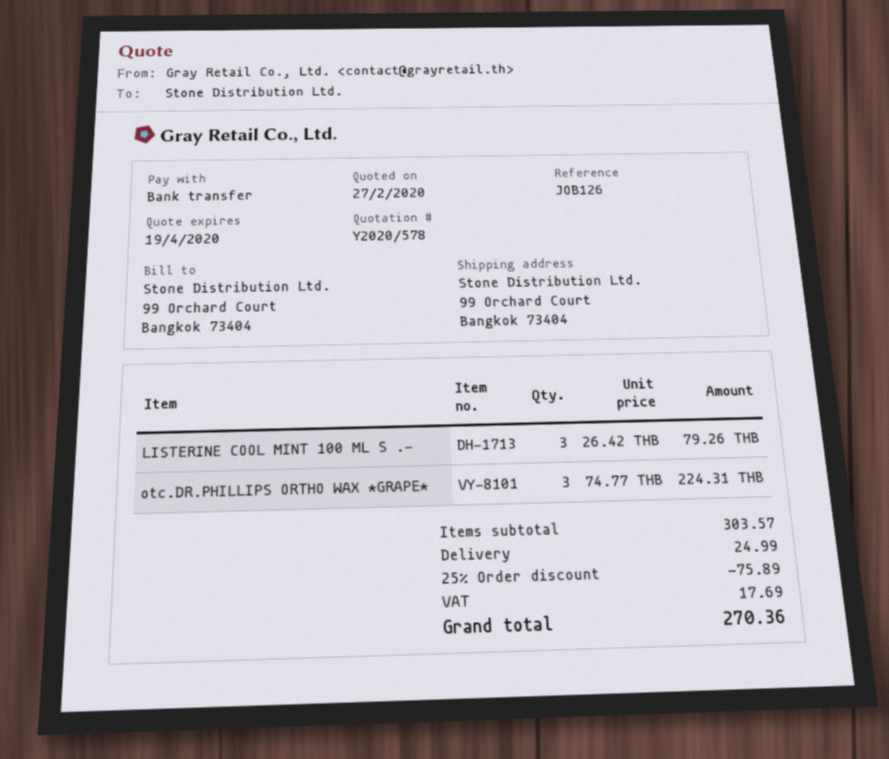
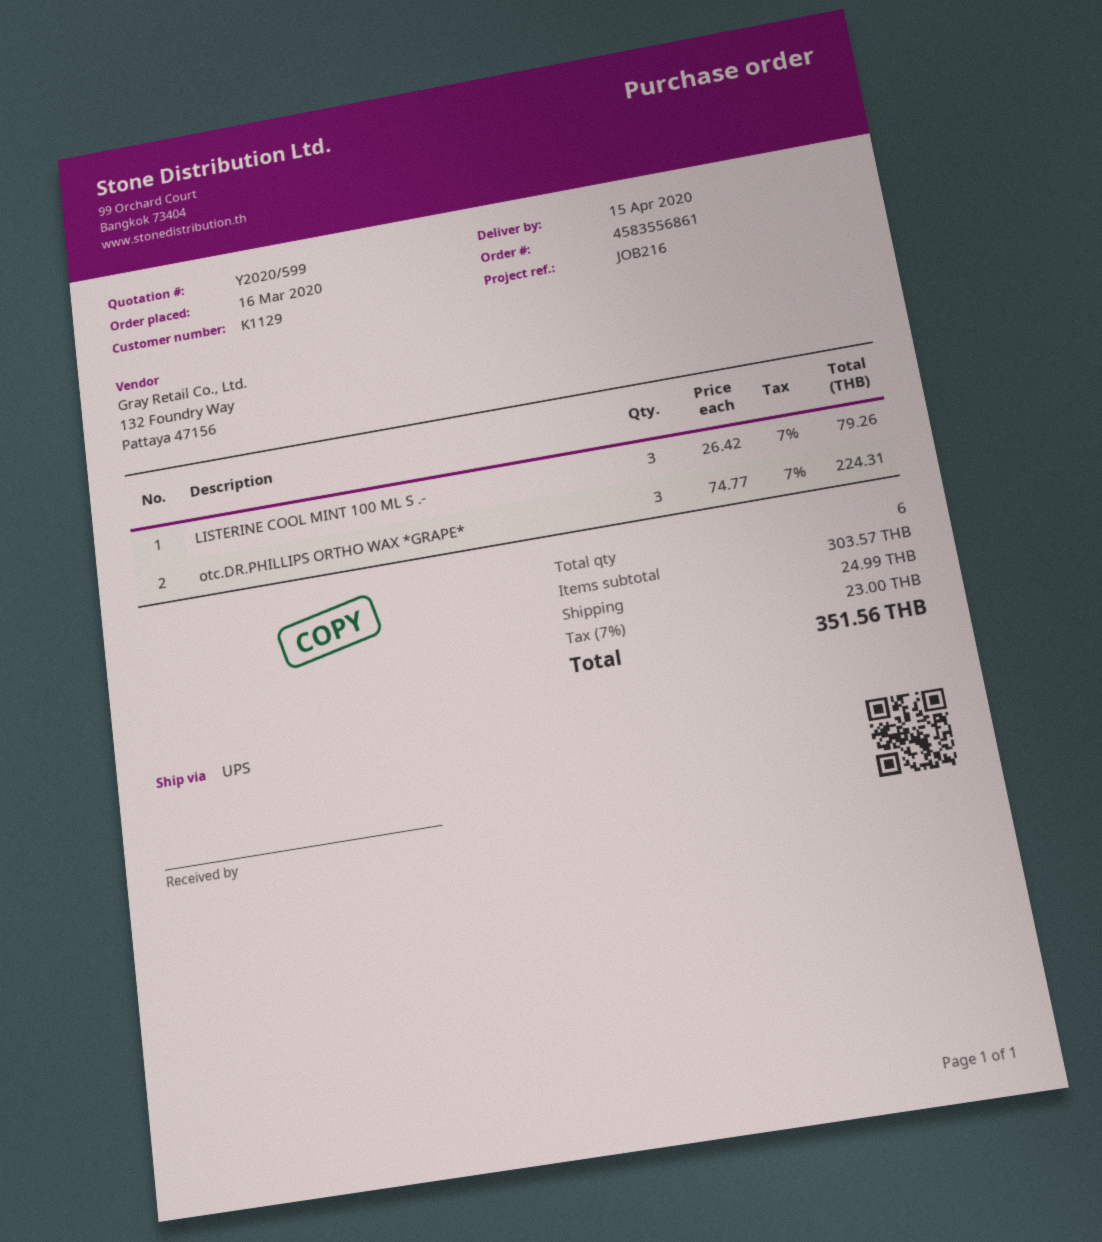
quote number: Y2020/578 -> Y2020/599
reference: JOB126 -> JOB216
discount: 25% = 75.89 -> none
tax: 17.69 -> 23.00
total: 270.36 -> 351.56

